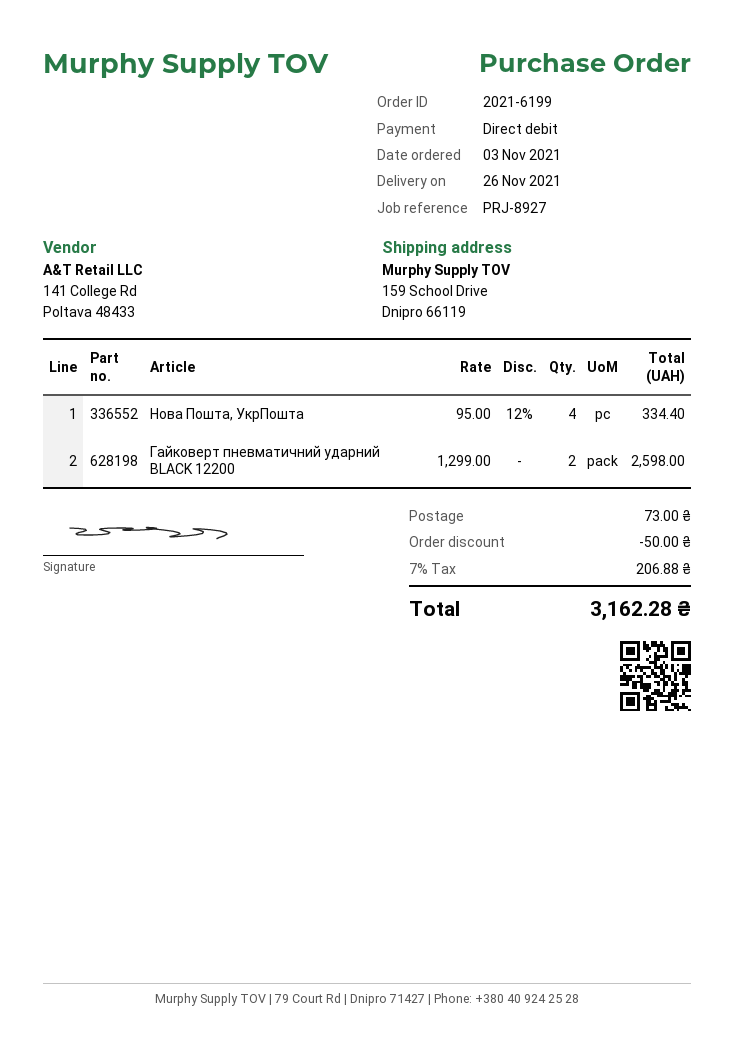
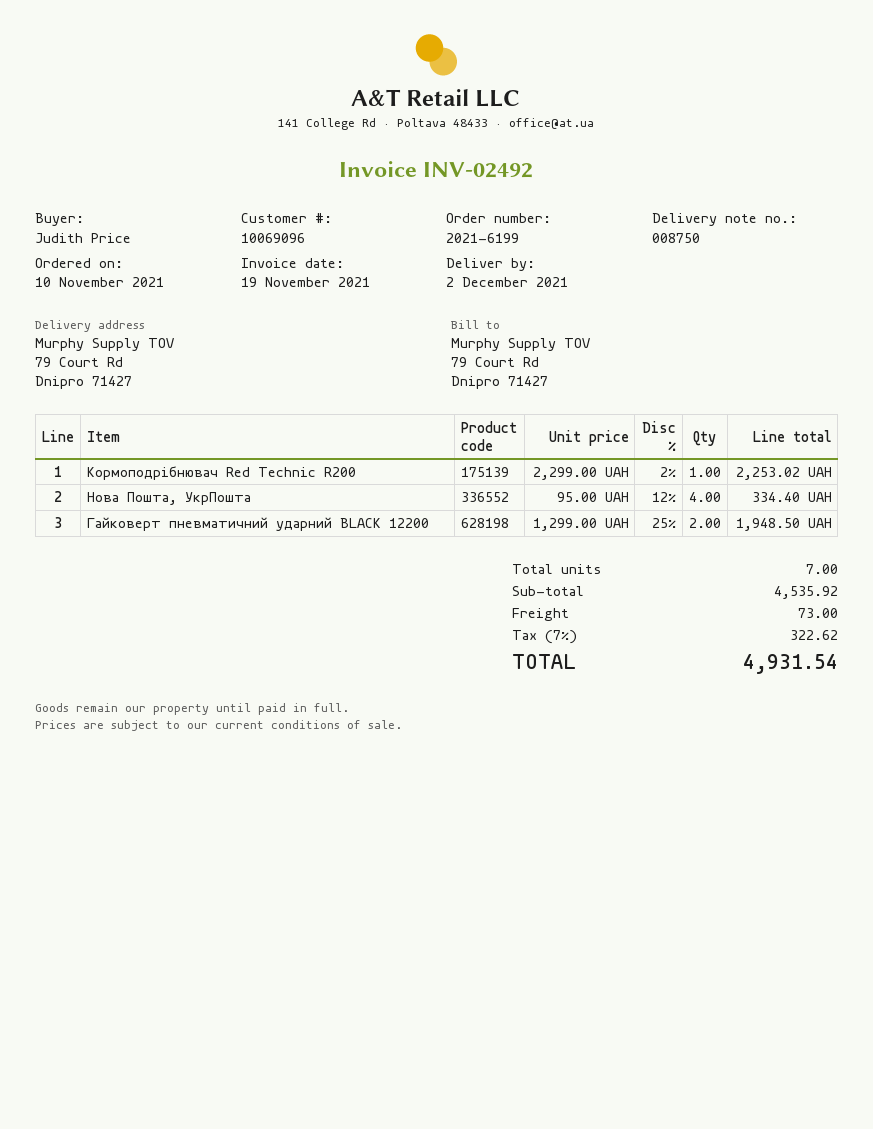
order date: 2021-11-03 -> 2021-11-10
delivery date: 2021-11-26 -> 2021-12-02
ship to: 159 School Drive, Dnipro 66119 -> 79 Court Rd, Dnipro 71427
Гайковерт пневматичний ударний BLACK 12200: 2 x 1299.00 = 2598.00 -> 2 x 1299.00 - 25% = 1948.50
Кормоподрібнювач Red Technic R200: none -> 1 x 2299.00 - 2% = 2253.02
discount: 50.00 -> none
tax: 7% = 206.88 -> 7% = 322.62
total: 3162.28 -> 4931.54

